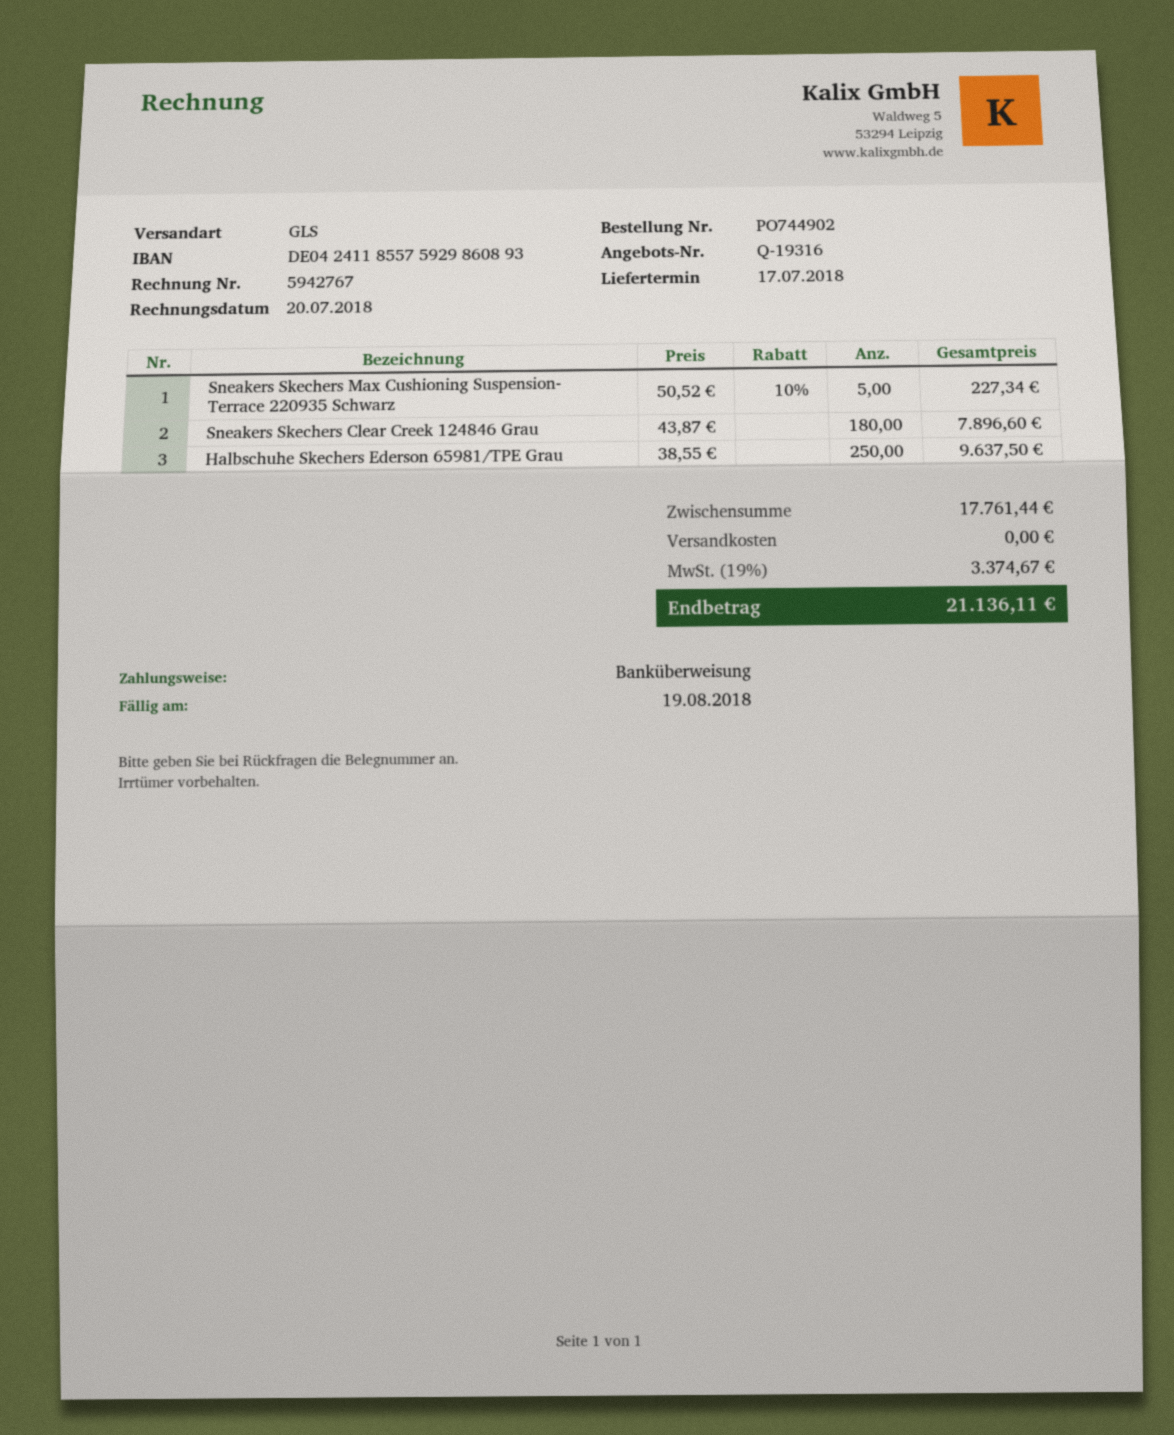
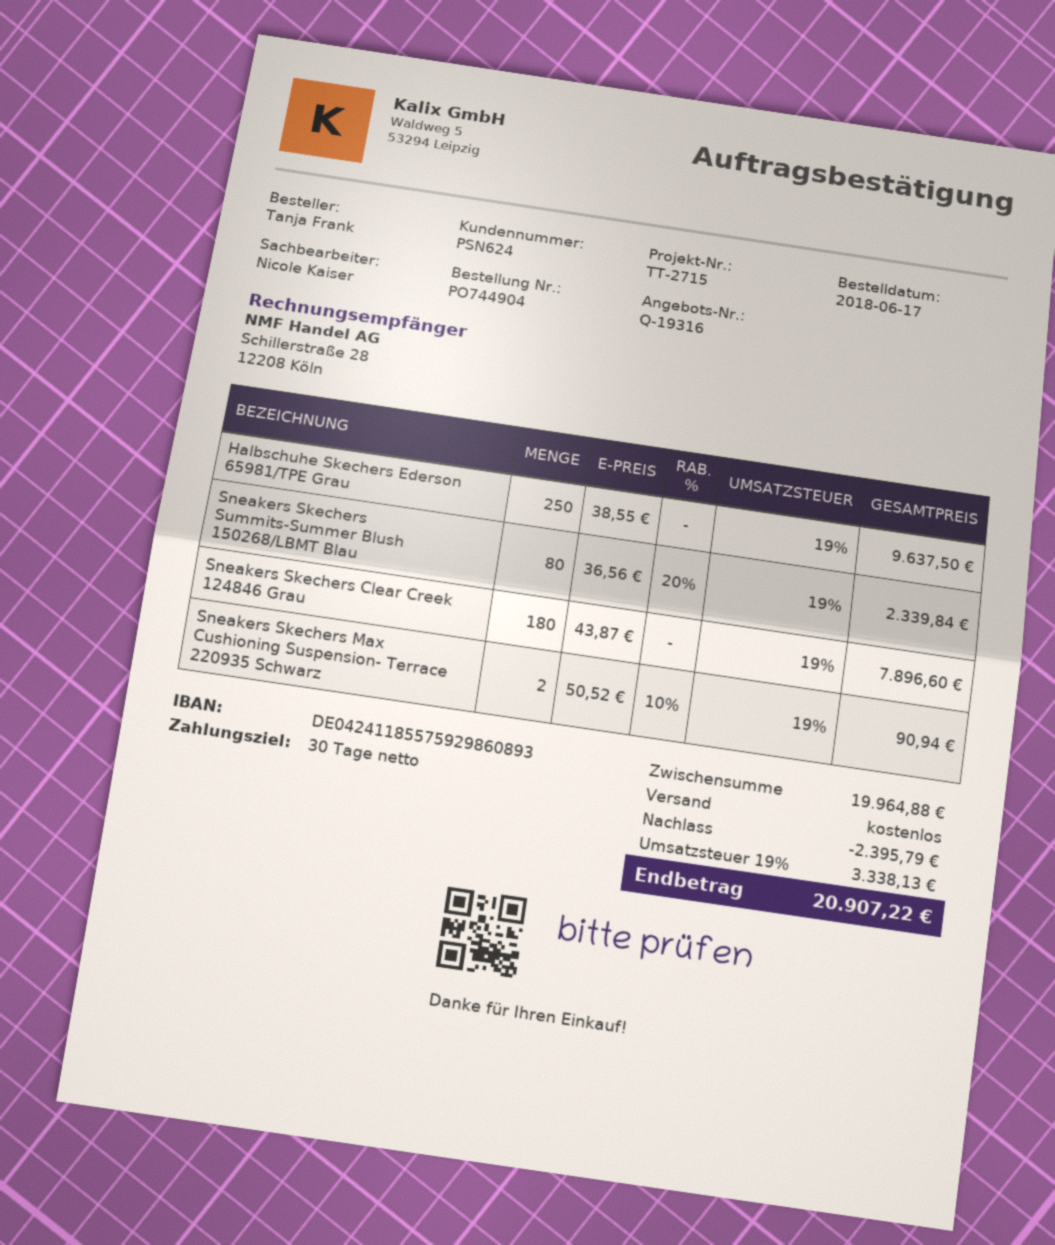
order number: PO744902 -> PO744904
Sneakers Skechers Max Cushioning Suspension- Terrace 220935 Schwarz: 5 x 50.52 - 10% = 227.34 -> 2 x 50.52 - 10% = 90.94
Sneakers Skechers Summits-Summer Blush 150268/LBMT Blau: none -> 80 x 36.56 - 20% = 2339.84
subtotal: 17761.44 -> 19964.88
discount: none -> 2395.79
tax: 19% = 3374.67 -> 19% = 3338.13
total: 21136.11 -> 20907.22

